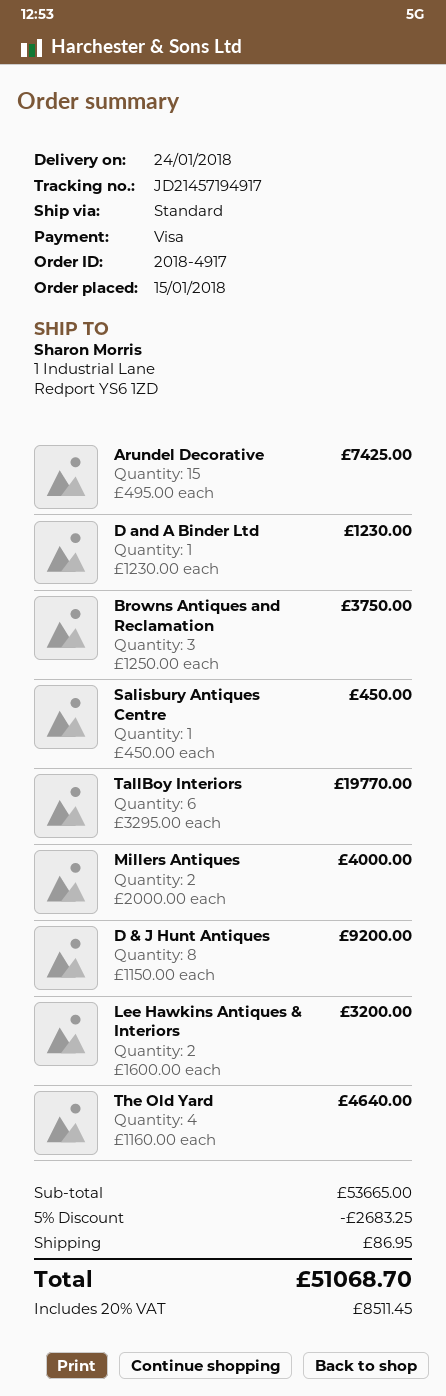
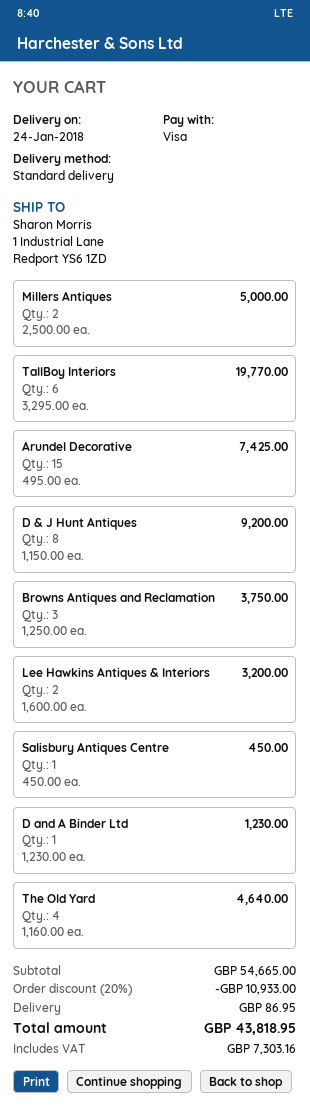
Millers Antiques: 2 x 2000.00 = 4000.00 -> 2 x 2500.00 = 5000.00
subtotal: 53665.00 -> 54665.00
discount: 5% = 2683.25 -> 20% = 10933.00
tax: 8511.45 -> 7303.16
total: 51068.70 -> 43818.95

